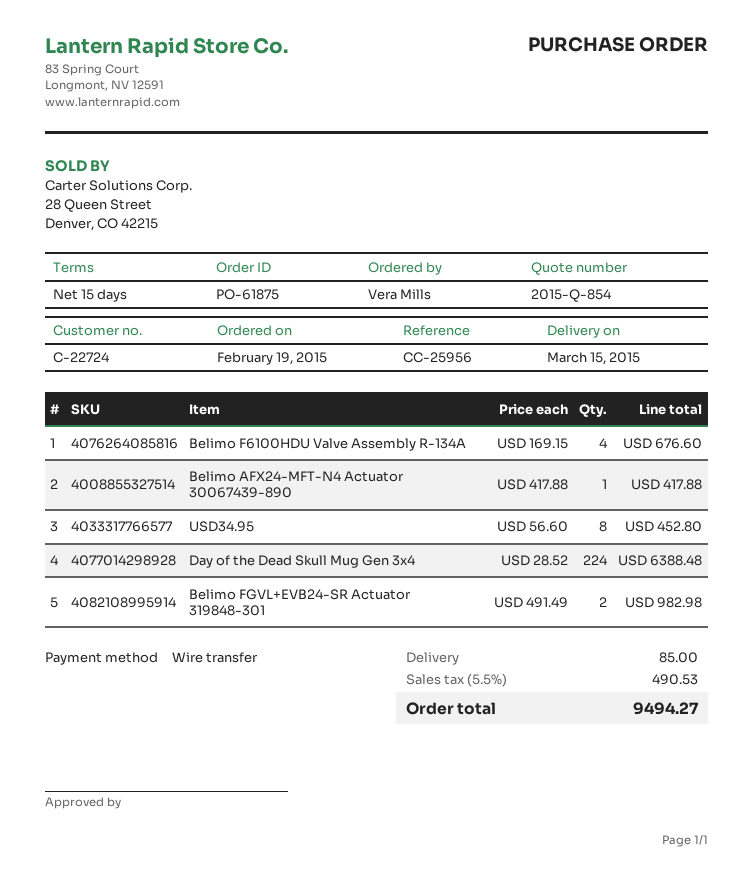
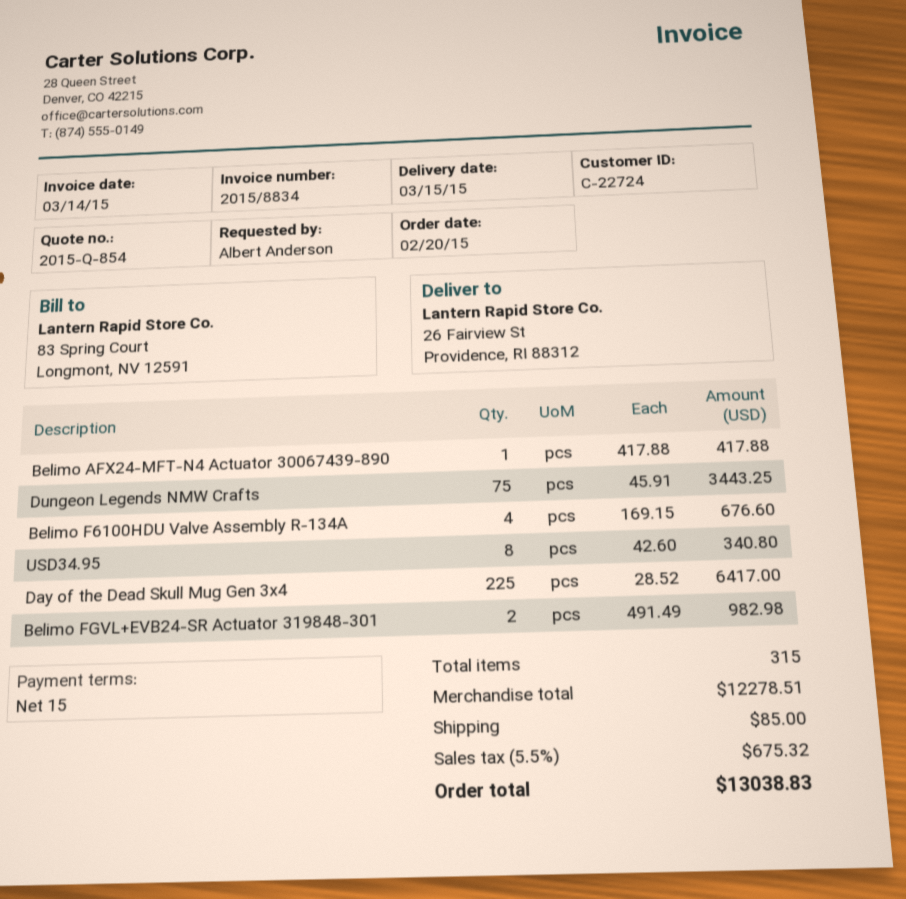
order date: 2015-02-19 -> 2015-02-20
ordered by: Vera Mills -> Albert Anderson
USD34.95: 8 x 56.60 = 452.80 -> 8 x 42.60 = 340.80
Day of the Dead Skull Mug Gen 3x4: 224 x 28.52 = 6388.48 -> 225 x 28.52 = 6417.00
Dungeon Legends NMW Crafts: none -> 75 x 45.91 = 3443.25
tax: 5.5% = 490.53 -> 5.5% = 675.32
total: 9494.27 -> 13038.83

